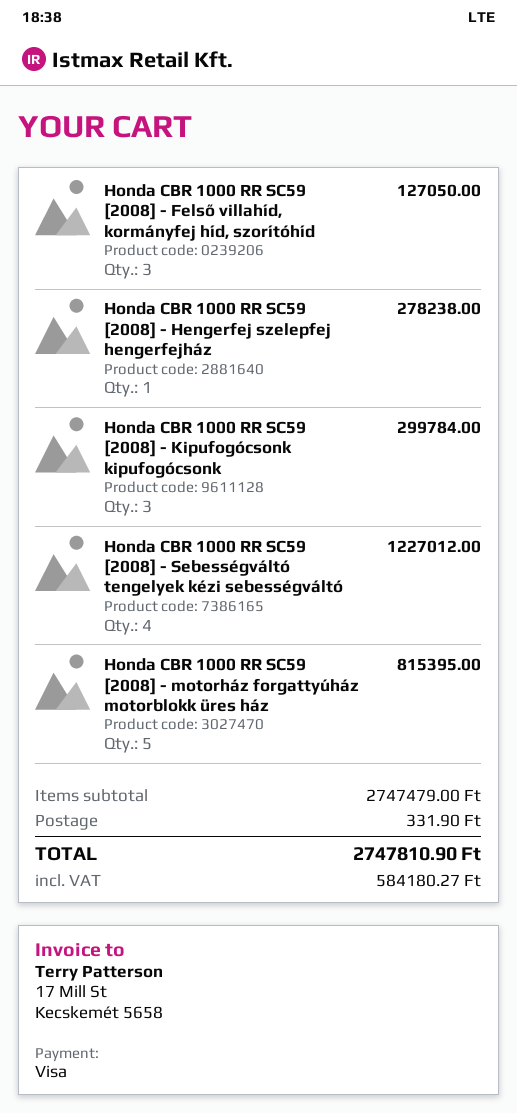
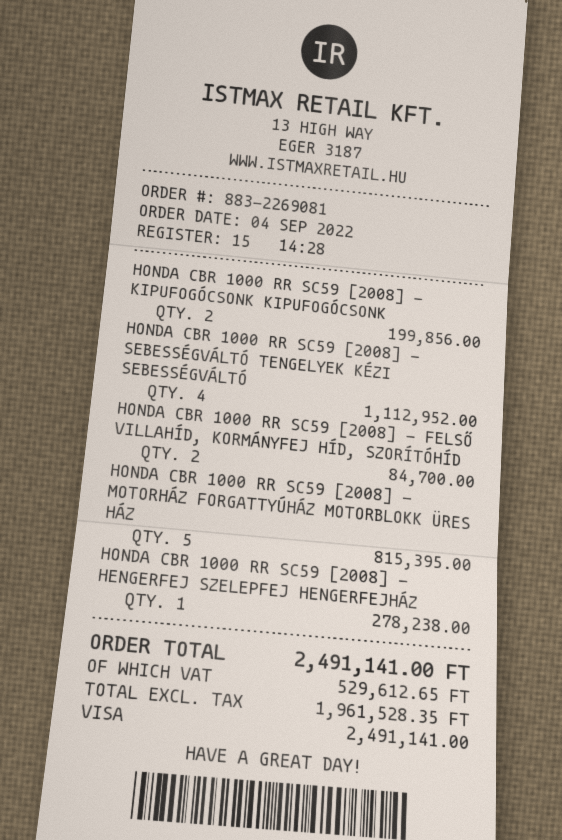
Honda CBR 1000 RR SC59 [2008] - Felső villahíd, kormányfej híd, szorítóhíd: 3 for 127050.00 -> 2 for 84700.00
Honda CBR 1000 RR SC59 [2008] - Kipufogócsonk kipufogócsonk: 3 for 299784.00 -> 2 for 199856.00
Honda CBR 1000 RR SC59 [2008] - Sebességváltó tengelyek kézi sebességváltó: 4 for 1227012.00 -> 4 for 1112952.00
shipping: 331.90 -> none
tax: 584180.27 -> 529612.65
total: 2747810.90 -> 2491141.00

